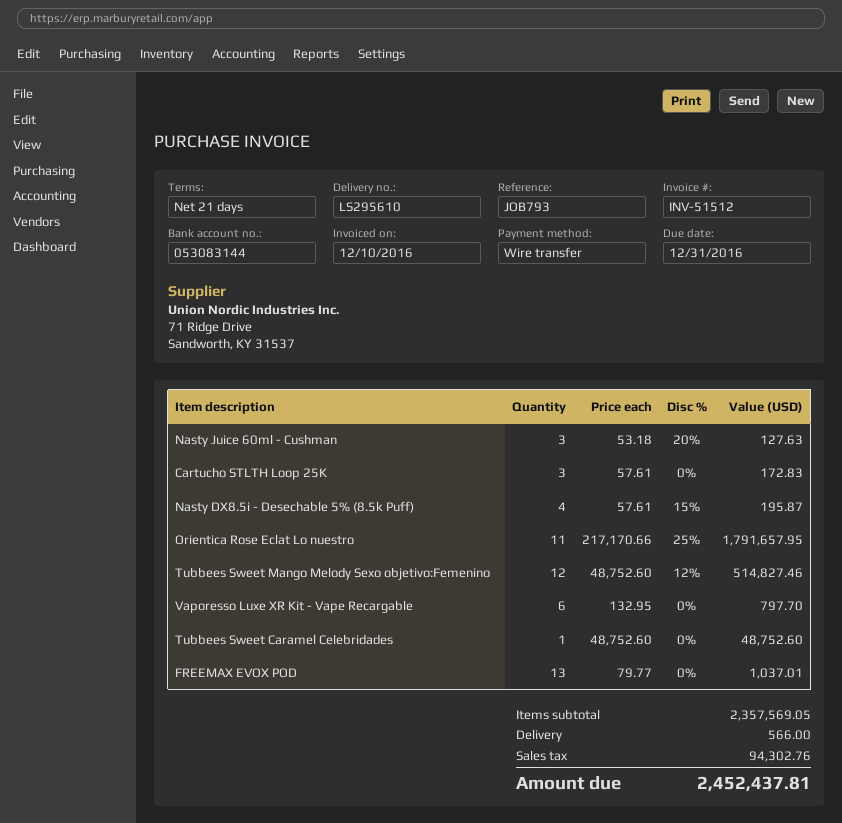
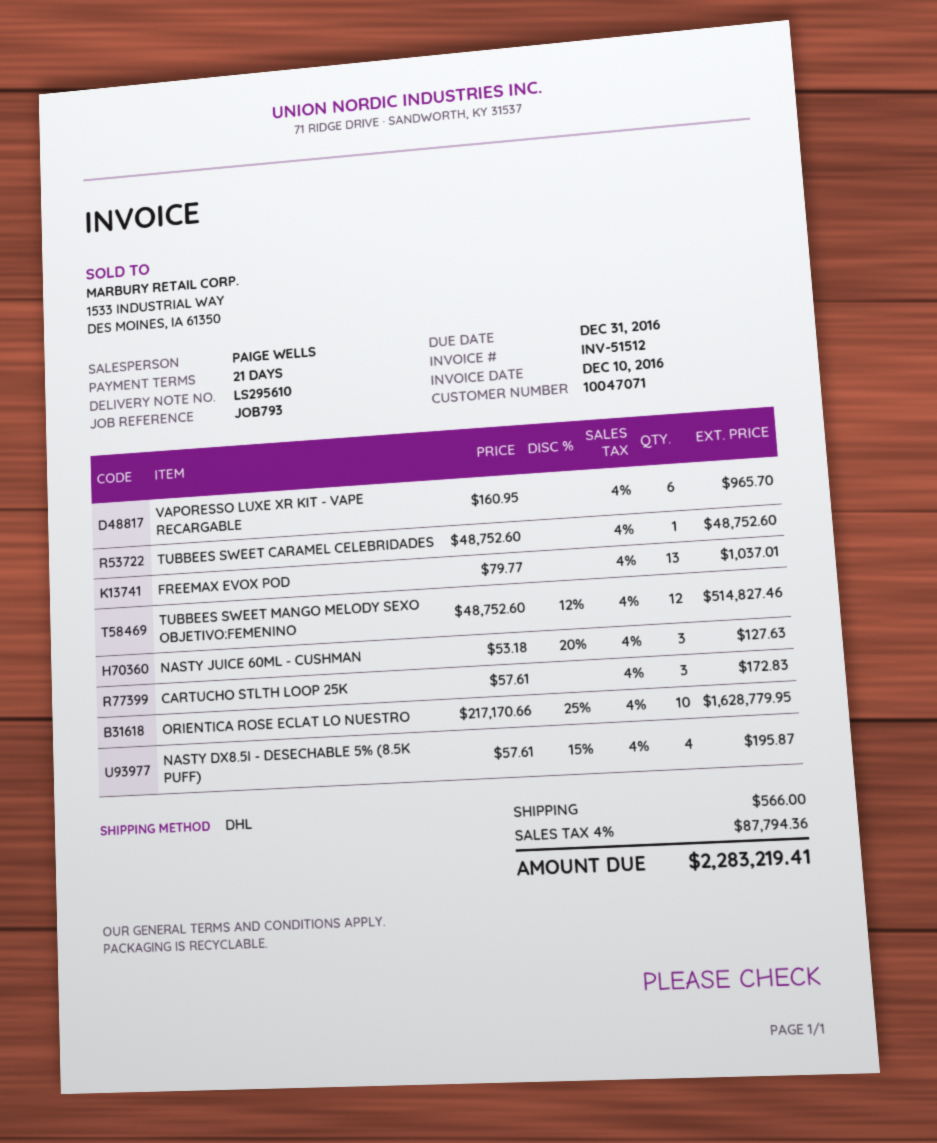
Orientica Rose Eclat Lo nuestro: 11 x 217170.66 - 25% = 1791657.95 -> 10 x 217170.66 - 25% = 1628779.95
Vaporesso Luxe XR Kit - Vape Recargable: 6 x 132.95 = 797.70 -> 6 x 160.95 = 965.70
tax: 94302.76 -> 87794.36
total: 2452437.81 -> 2283219.41

